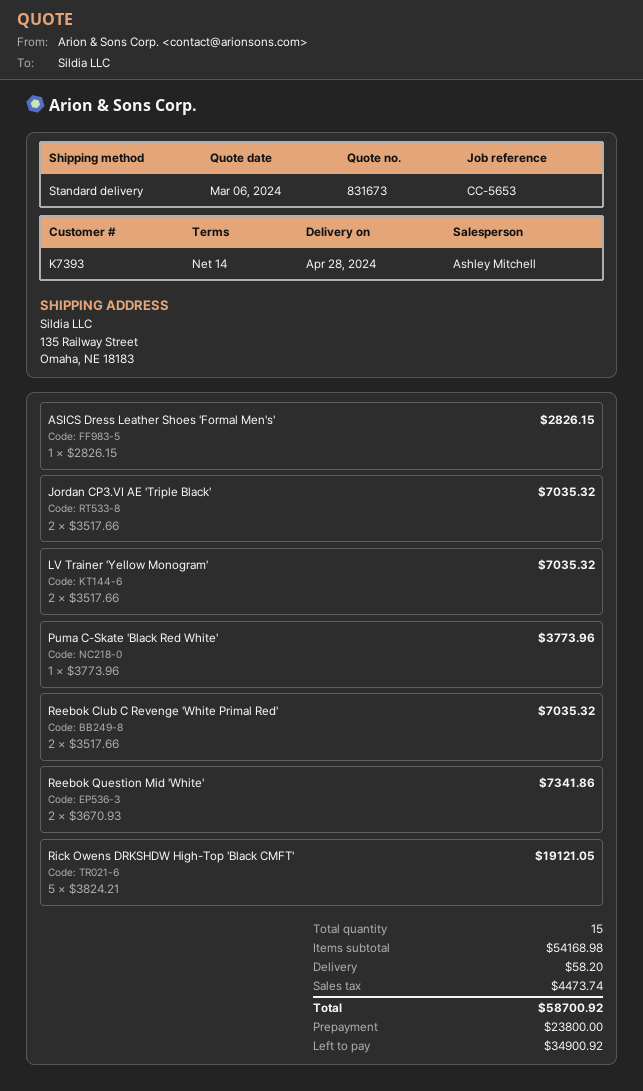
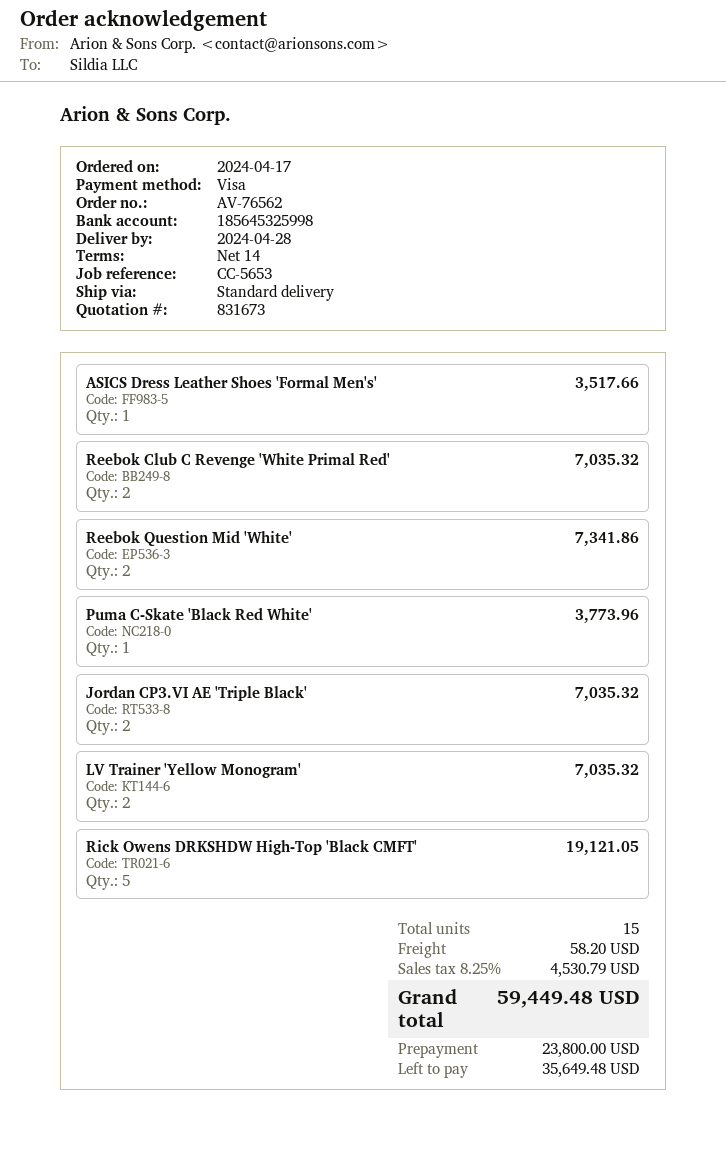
ASICS Dress Leather Shoes 'Formal Men's': 1 for 2826.15 -> 1 for 3517.66
tax: 4473.74 -> 4530.79
total: 58700.92 -> 59449.48
balance: 34900.92 -> 35649.48

